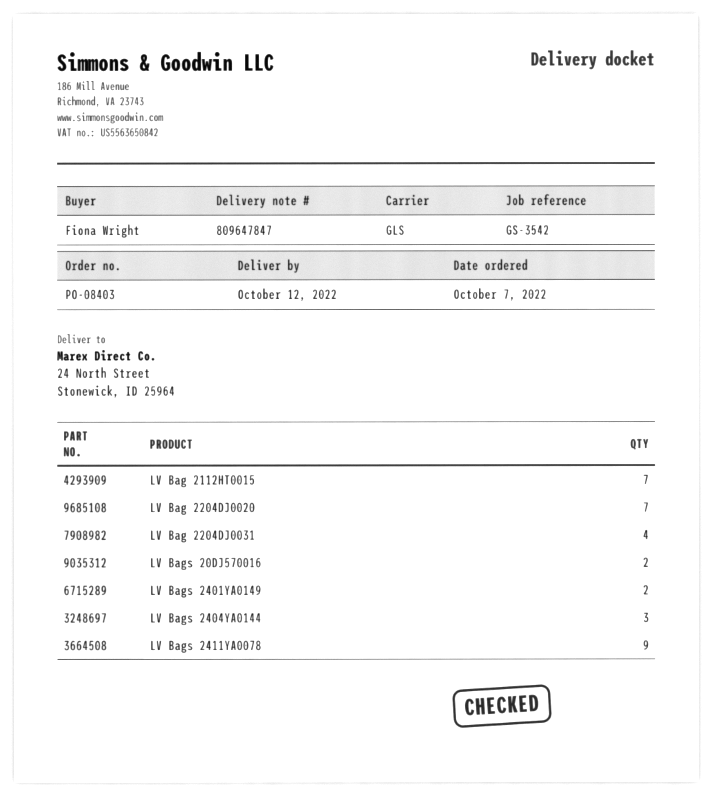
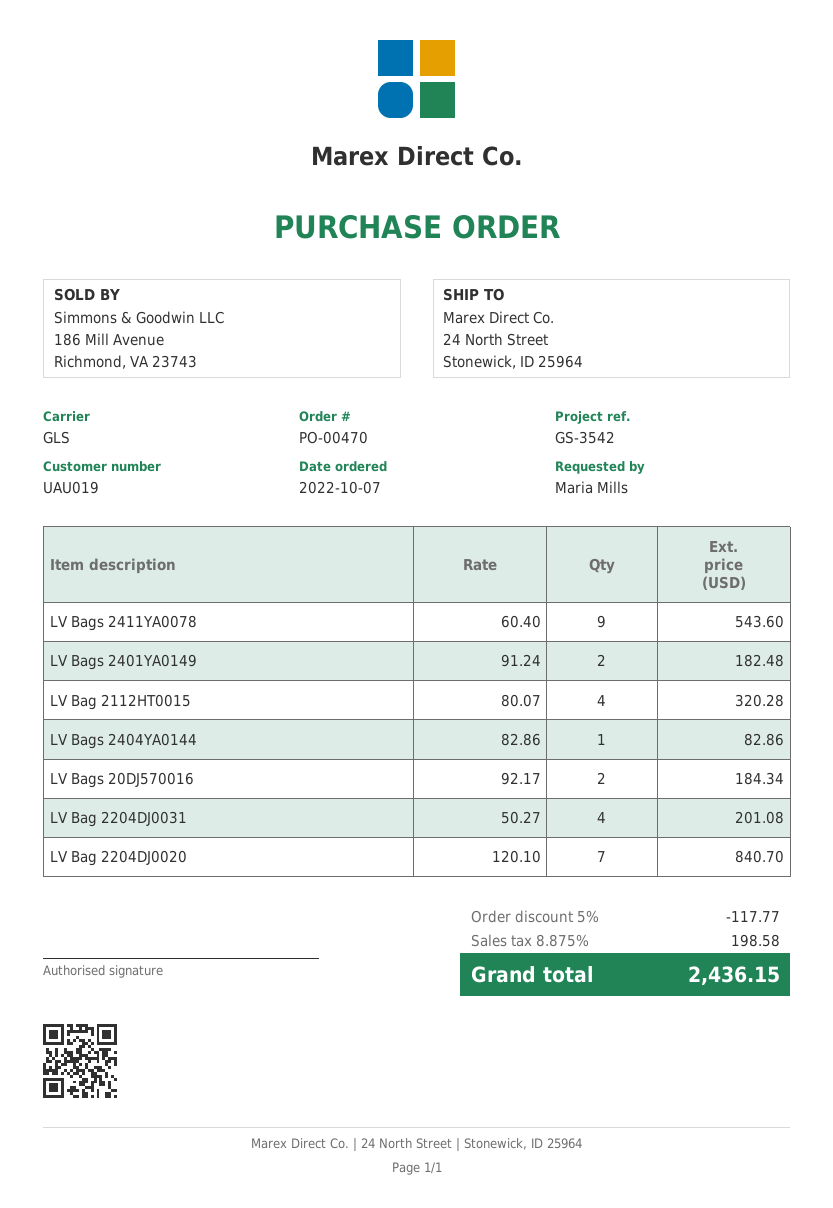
order number: PO-08403 -> PO-00470
ordered by: Fiona Wright -> Maria Mills
LV Bag 2112HT0015: 7 -> 4
LV Bags 2404YA0144: 3 -> 1

